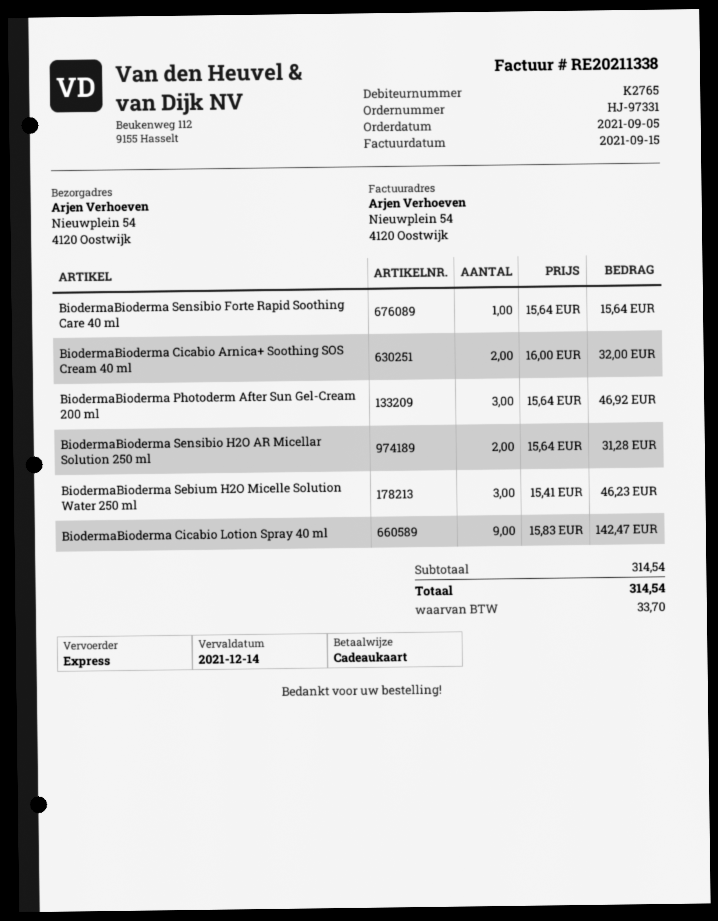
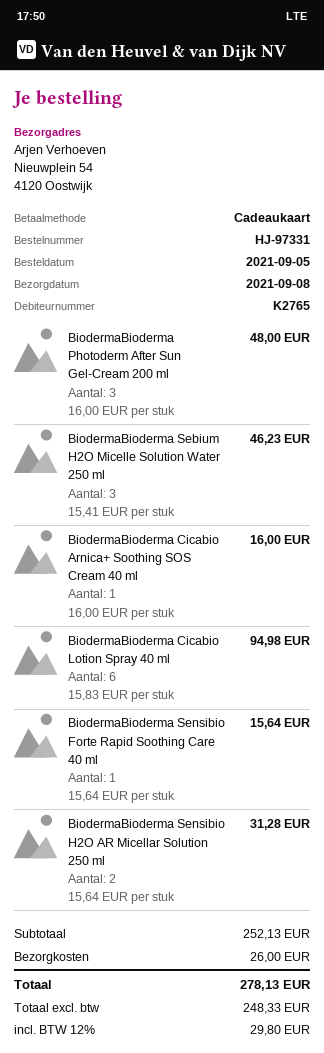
BiodermaBioderma Cicabio Arnica+ Soothing SOS Cream 40 ml: 2 x 16.00 = 32.00 -> 1 x 16.00 = 16.00
BiodermaBioderma Photoderm After Sun Gel-Cream 200 ml: 3 x 15.64 = 46.92 -> 3 x 16.00 = 48.00
BiodermaBioderma Cicabio Lotion Spray 40 ml: 9 x 15.83 = 142.47 -> 6 x 15.83 = 94.98
subtotal: 314.54 -> 252.13
shipping: none -> 26.00
tax: 33.70 -> 29.80
total: 314.54 -> 278.13

